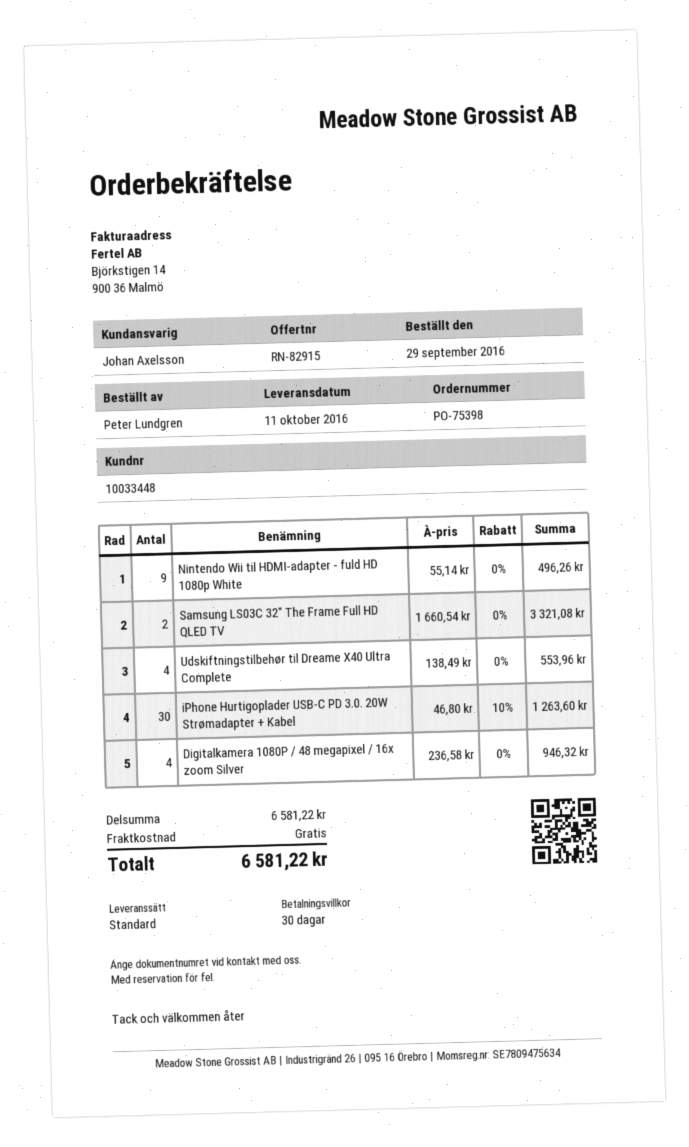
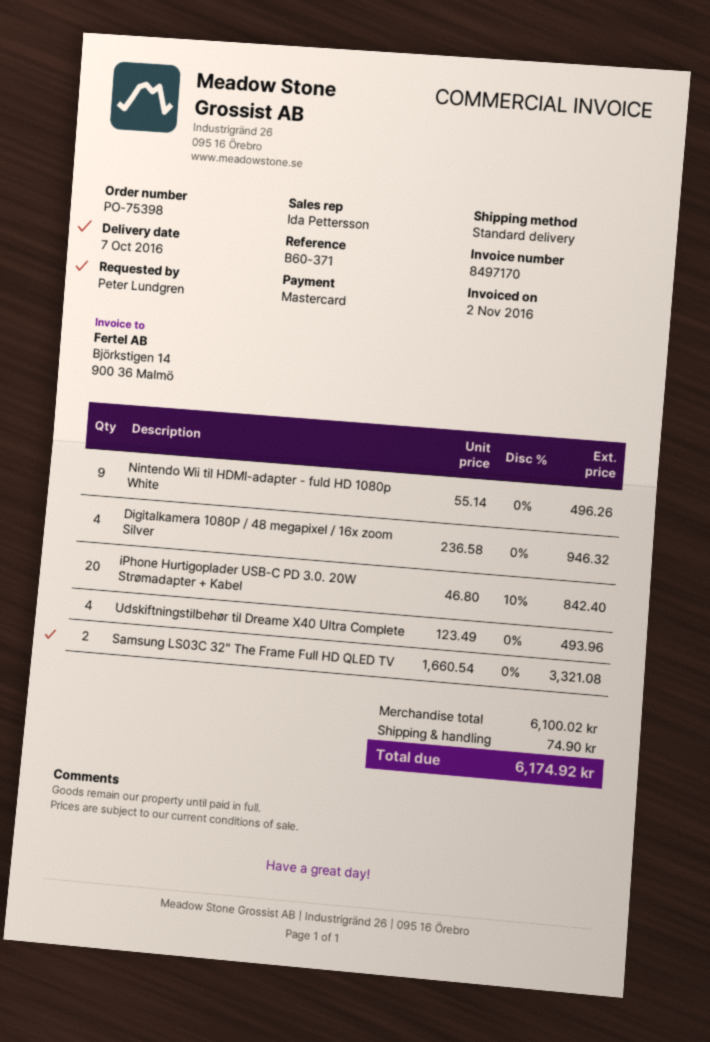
delivery date: 2016-10-11 -> 2016-10-07
sales rep: Johan Axelsson -> Ida Pettersson
Udskiftningstilbehør til Dreame X40 Ultra Complete: 4 x 138.49 = 553.96 -> 4 x 123.49 = 493.96
iPhone Hurtigoplader USB-C PD 3.0. 20W Strømadapter + Kabel: 30 x 46.80 - 10% = 1263.60 -> 20 x 46.80 - 10% = 842.40
subtotal: 6581.22 -> 6100.02
shipping: 0.00 -> 74.90
total: 6581.22 -> 6174.92

